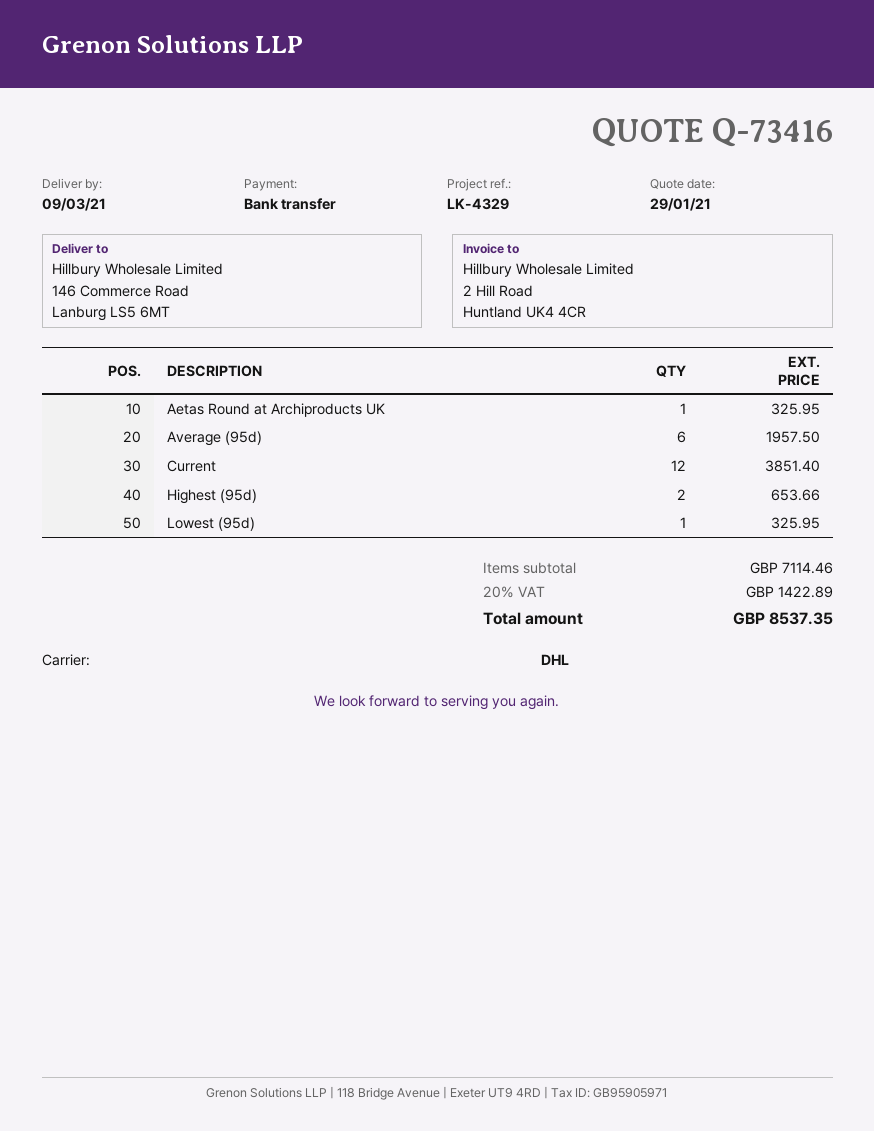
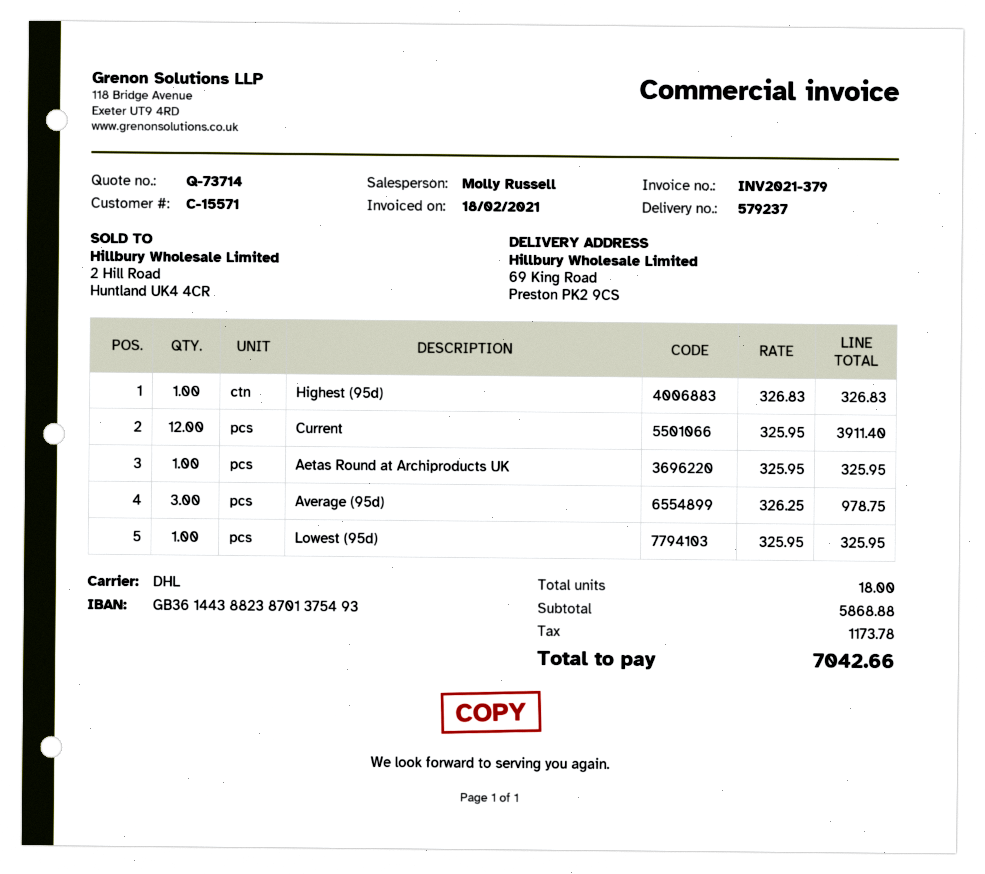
quote number: Q-73416 -> Q-73714
ship to: 146 Commerce Road, Lanburg LS5 6MT -> 69 King Road, Preston PK2 9CS
Average (95d): 6 for 1957.50 -> 3 for 978.75
Current: 12 for 3851.40 -> 12 for 3911.40
Highest (95d): 2 for 653.66 -> 1 for 326.83
subtotal: 7114.46 -> 5868.88
tax: 1422.89 -> 1173.78
total: 8537.35 -> 7042.66

